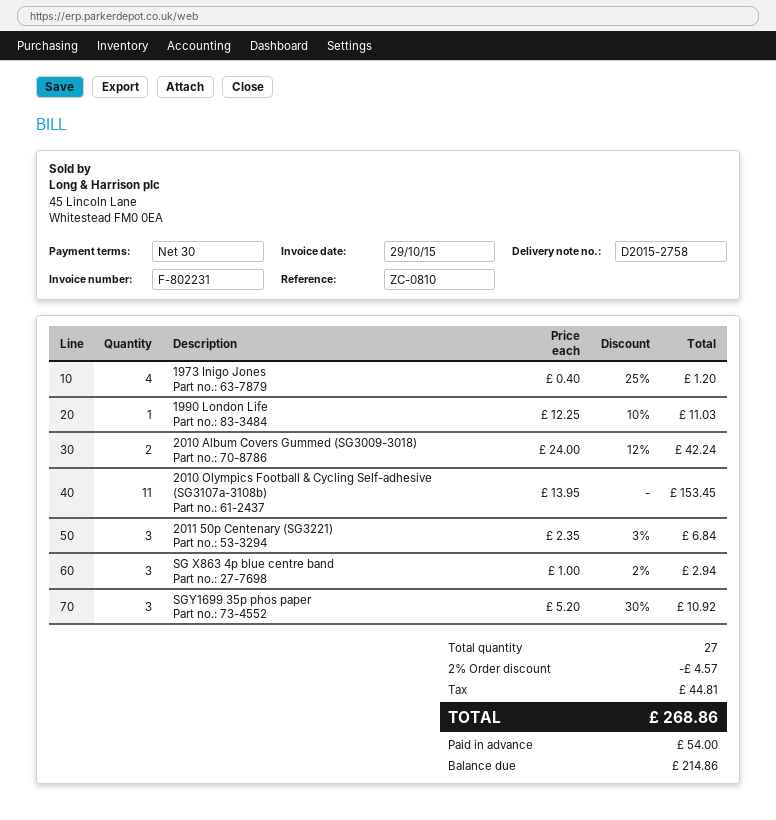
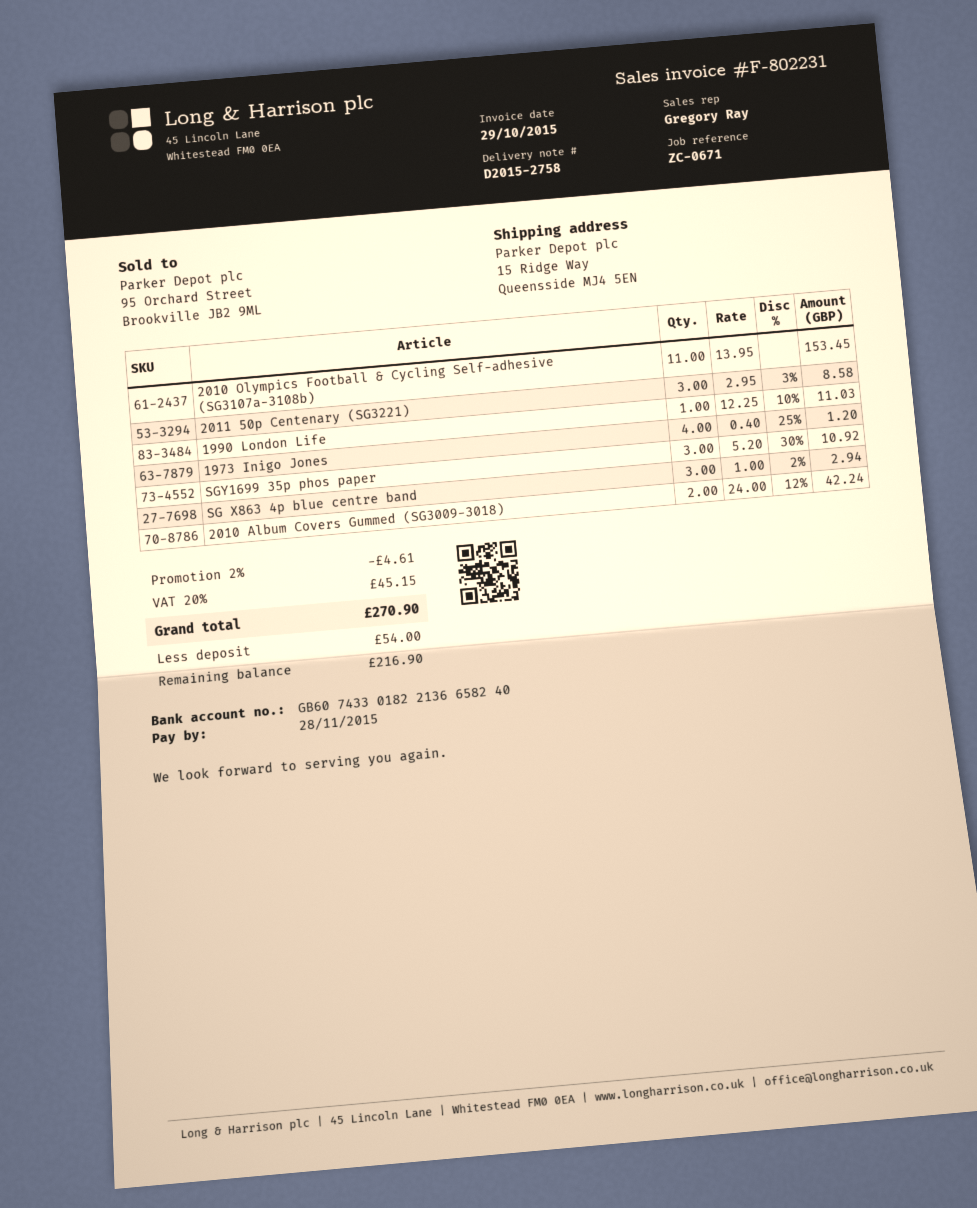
reference: ZC-0810 -> ZC-0671
2011 50p Centenary (SG3221): 3 x 2.35 - 3% = 6.84 -> 3 x 2.95 - 3% = 8.58
discount: 2% = 4.57 -> 2% = 4.61
tax: 44.81 -> 45.15
total: 268.86 -> 270.90
balance: 214.86 -> 216.90

